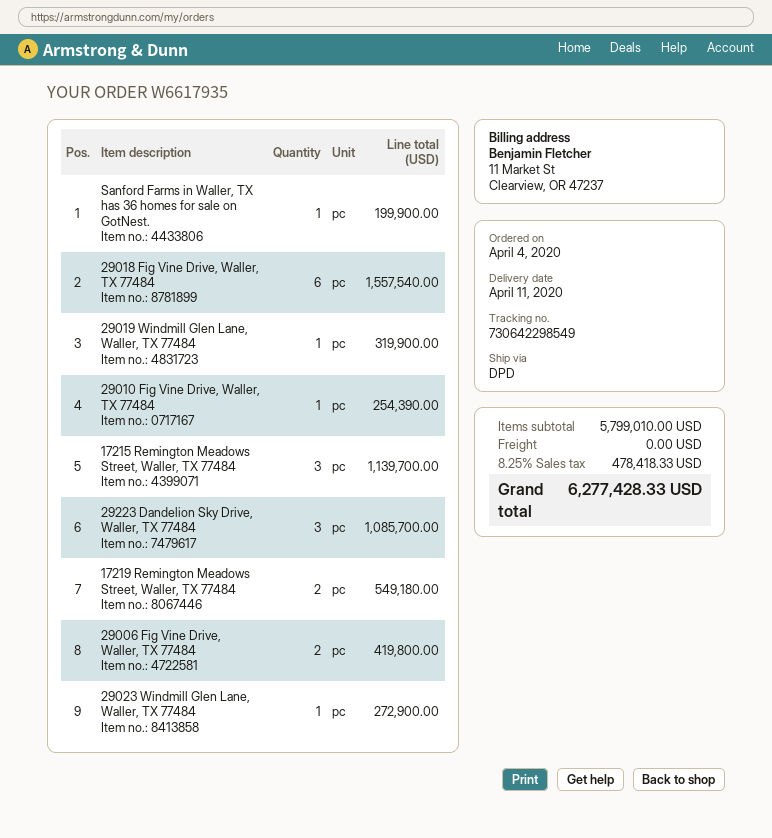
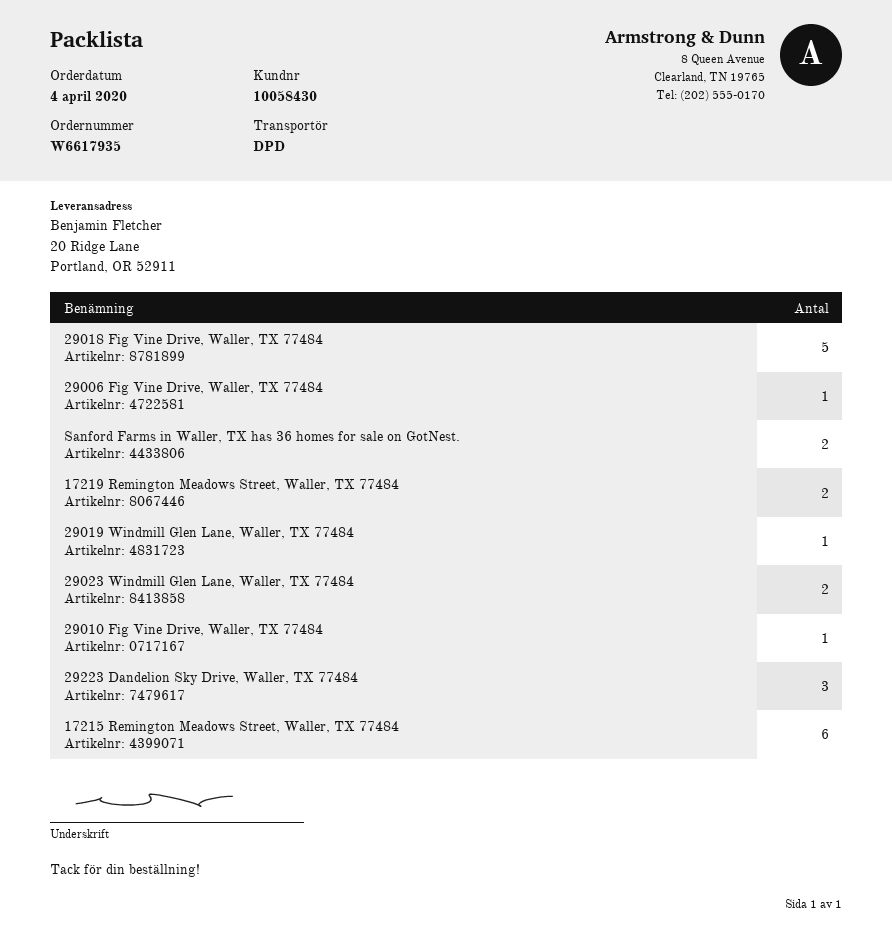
Sanford Farms in Waller, TX has 36 homes for sale on GotNest.: 1 -> 2
29018 Fig Vine Drive, Waller, TX 77484: 6 -> 5
17215 Remington Meadows Street, Waller, TX 77484: 3 -> 6
29006 Fig Vine Drive, Waller, TX 77484: 2 -> 1
29023 Windmill Glen Lane, Waller, TX 77484: 1 -> 2

